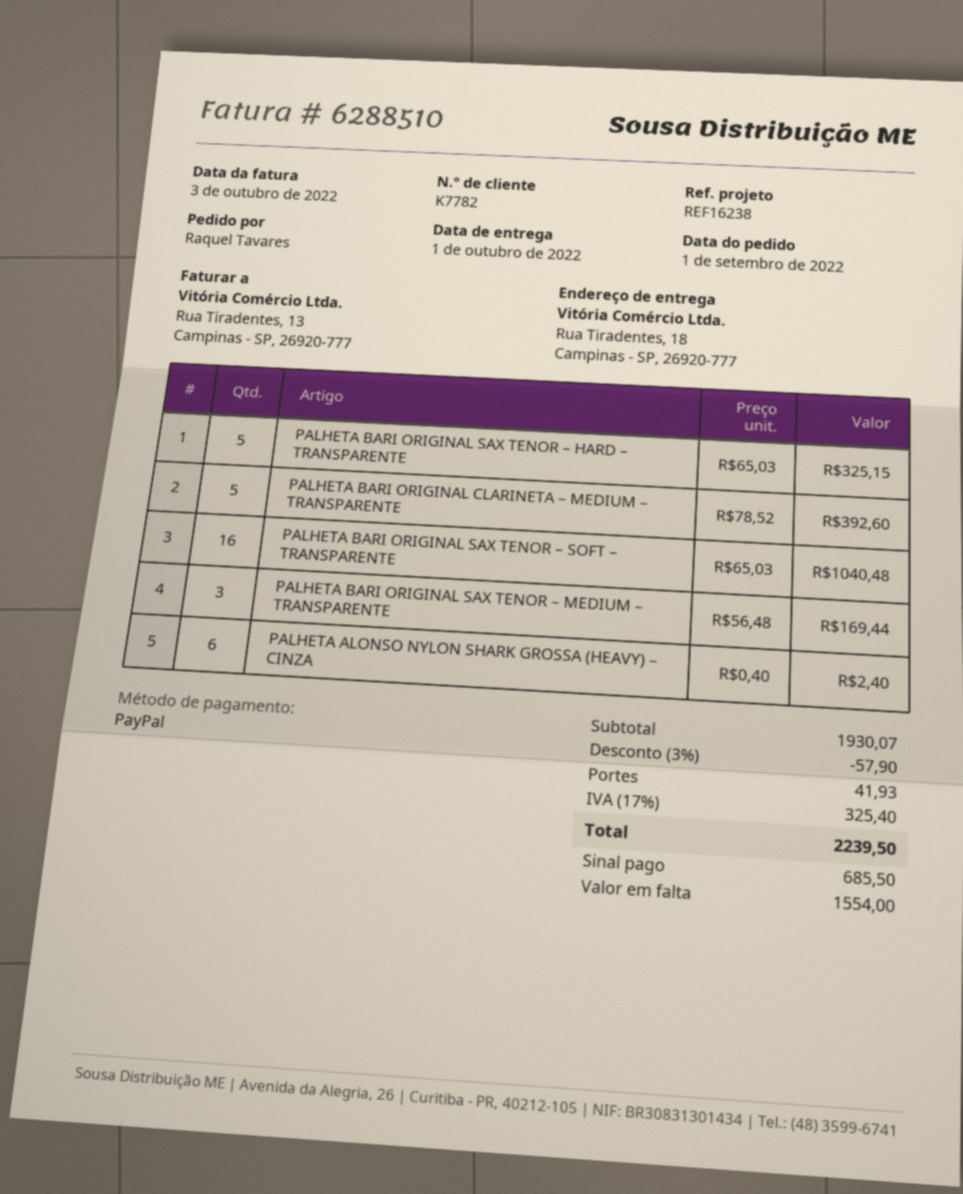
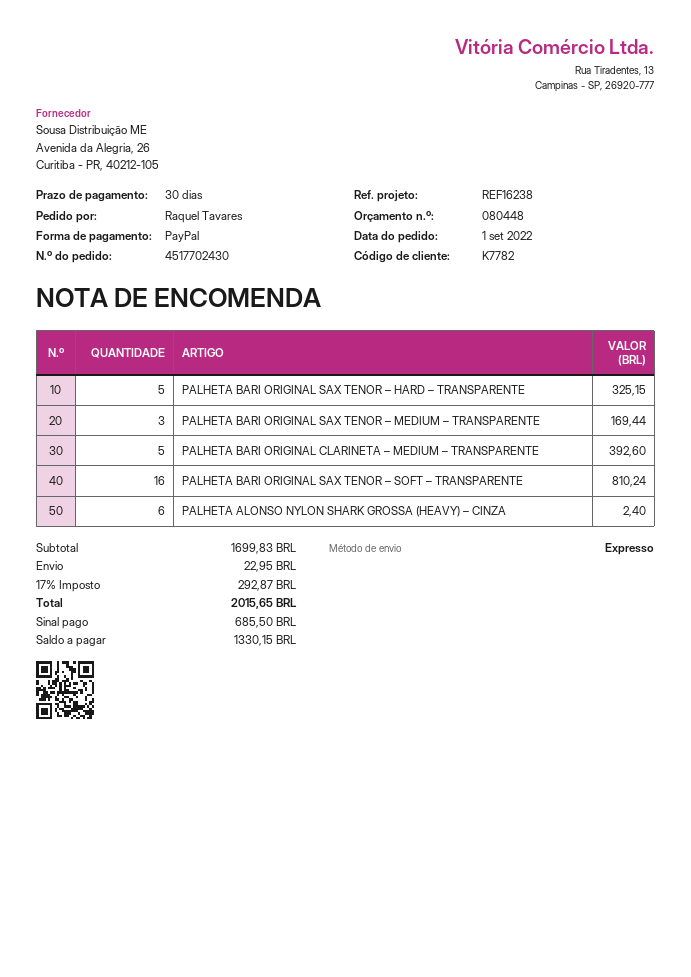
PALHETA BARI ORIGINAL SAX TENOR – SOFT – TRANSPARENTE: 16 for 1040.48 -> 16 for 810.24
subtotal: 1930.07 -> 1699.83
discount: 3% = 57.90 -> none
shipping: 41.93 -> 22.95
tax: 17% = 325.40 -> 17% = 292.87
total: 2239.50 -> 2015.65
balance: 1554.00 -> 1330.15

